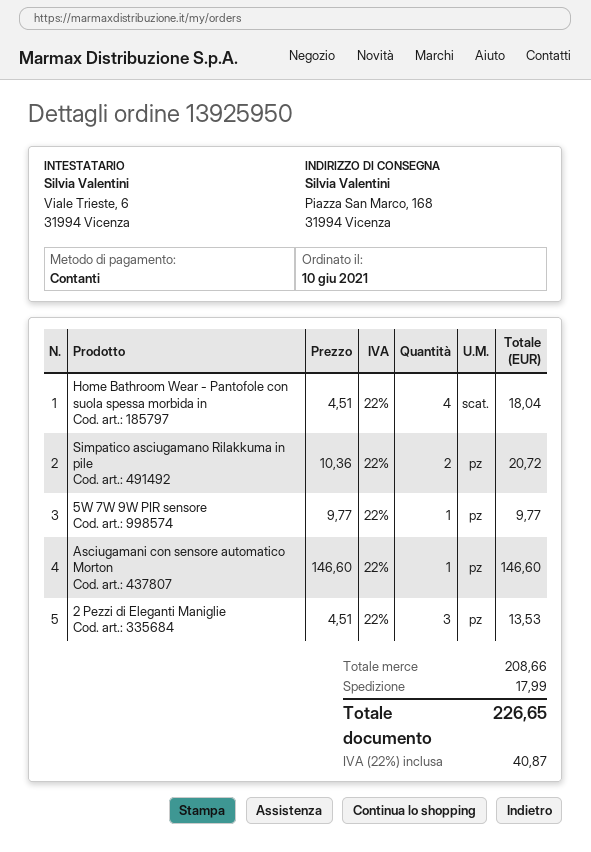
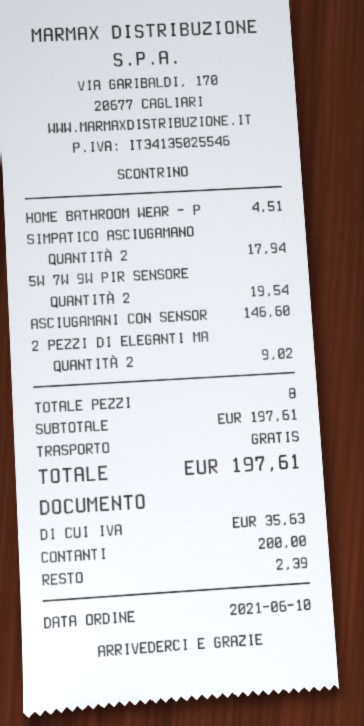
Home Bathroom Wear - Pantofole con suola spessa morbida in: 4 for 18.04 -> 1 for 4.51
Simpatico asciugamano Rilakkuma in pile: 2 for 20.72 -> 2 for 17.94
5W 7W 9W PIR sensore: 1 for 9.77 -> 2 for 19.54
2 Pezzi di Eleganti Maniglie: 3 for 13.53 -> 2 for 9.02
subtotal: 208.66 -> 197.61
shipping: 17.99 -> 0.00
tax: 40.87 -> 35.63
total: 226.65 -> 197.61

